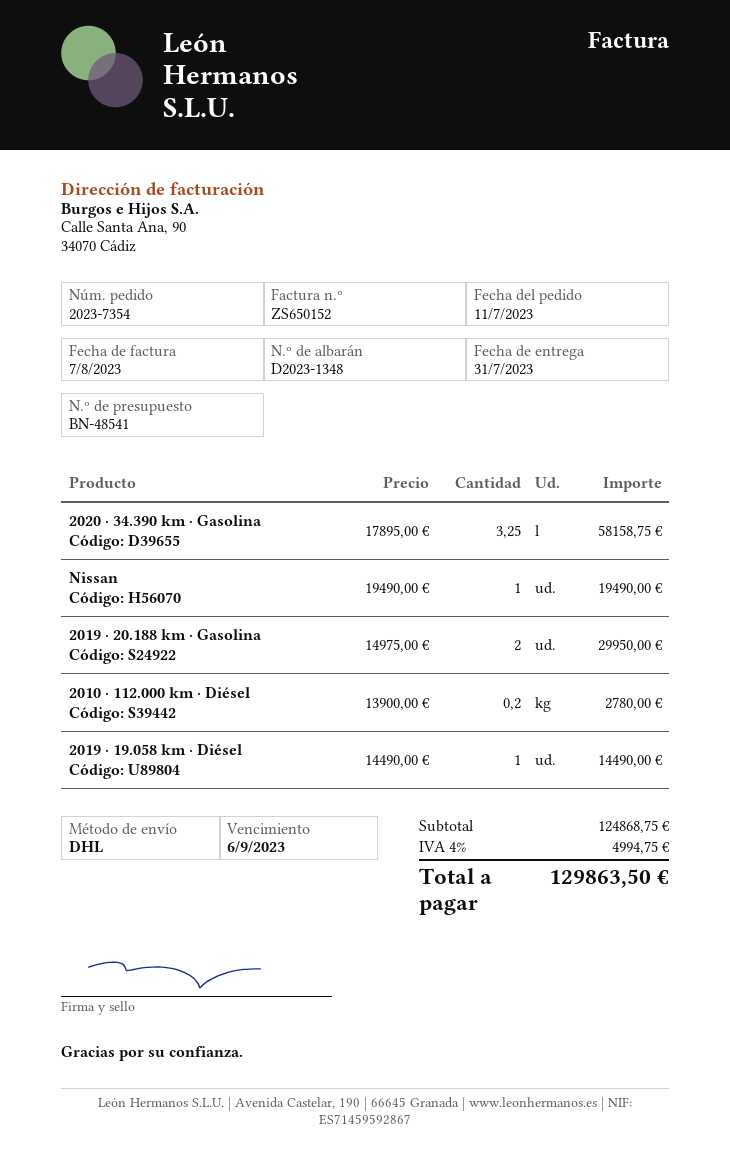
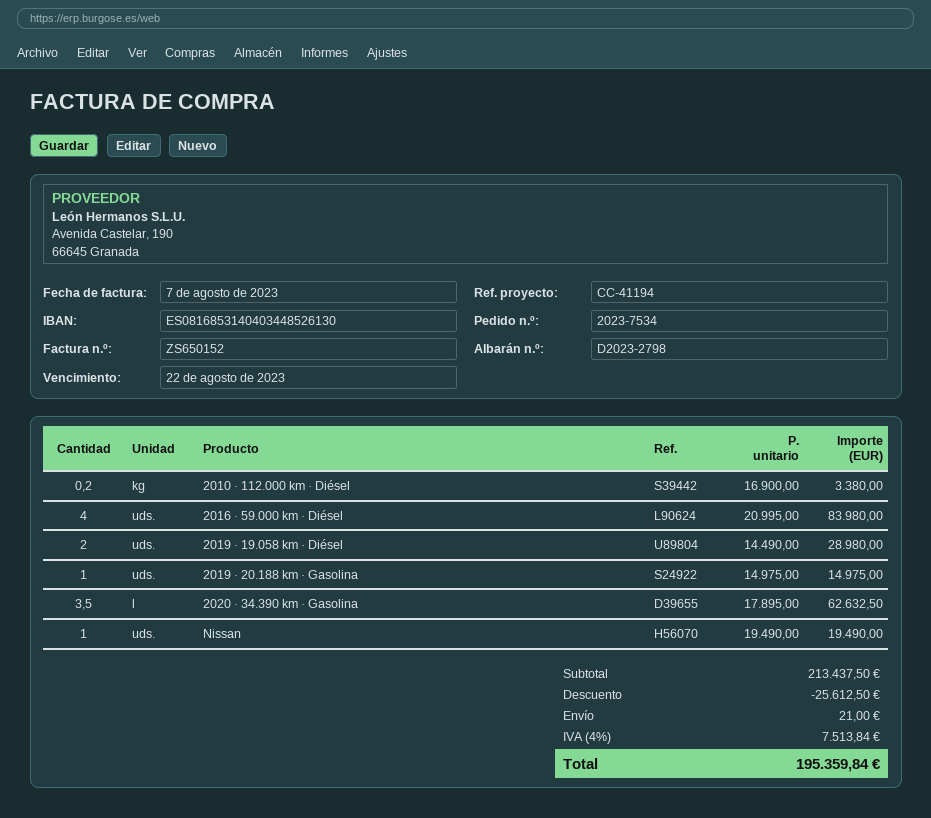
order number: 2023-7354 -> 2023-7534
delivery note number: D2023-1348 -> D2023-2798
due date: 2023-09-06 -> 2023-08-22
2020 · 34.390 km · Gasolina: 3.25 x 17895.00 = 58158.75 -> 3.5 x 17895.00 = 62632.50
2019 · 20.188 km · Gasolina: 2 x 14975.00 = 29950.00 -> 1 x 14975.00 = 14975.00
2010 · 112.000 km · Diésel: 0.2 x 13900.00 = 2780.00 -> 0.2 x 16900.00 = 3380.00
2019 · 19.058 km · Diésel: 1 x 14490.00 = 14490.00 -> 2 x 14490.00 = 28980.00
2016 · 59.000 km · Diésel: none -> 4 x 20995.00 = 83980.00
subtotal: 124868.75 -> 213437.50
discount: none -> 25612.50
shipping: none -> 21.00
tax: 4% = 4994.75 -> 4% = 7513.84
total: 129863.50 -> 195359.84

